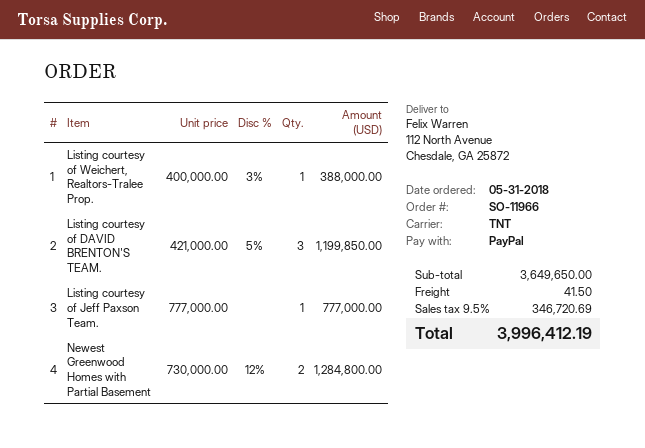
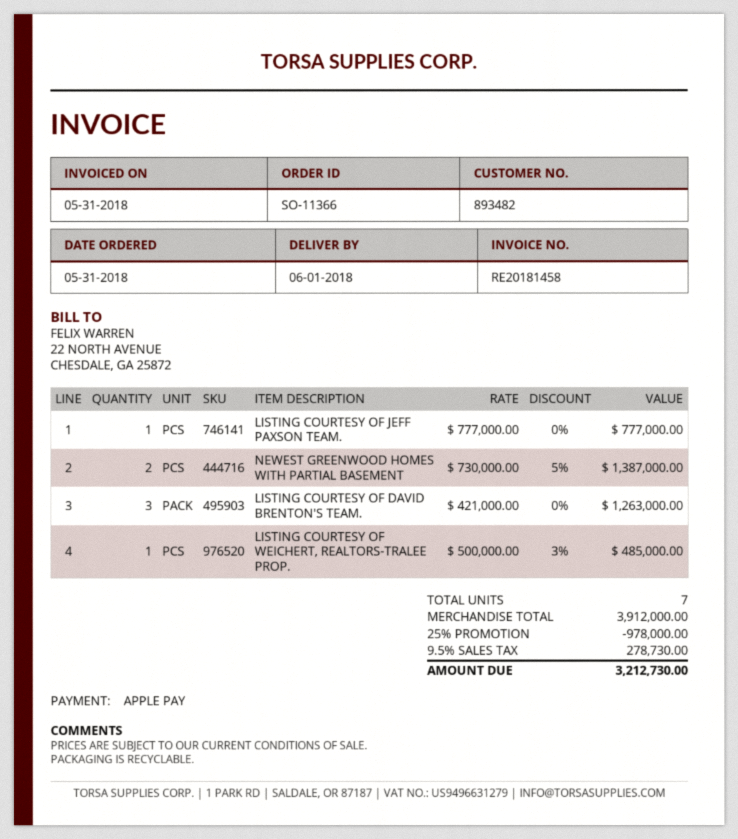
order number: SO-11966 -> SO-11366
payment method: PayPal -> Apple Pay
Listing courtesy of Weichert, Realtors-Tralee Prop.: 1 x 400000.00 - 3% = 388000.00 -> 1 x 500000.00 - 3% = 485000.00
Listing courtesy of DAVID BRENTON'S TEAM.: 3 x 421000.00 - 5% = 1199850.00 -> 3 x 421000.00 = 1263000.00
Newest Greenwood Homes with Partial Basement: 2 x 730000.00 - 12% = 1284800.00 -> 2 x 730000.00 - 5% = 1387000.00
subtotal: 3649650.00 -> 3912000.00
discount: none -> 25% = 978000.00
shipping: 41.50 -> none
tax: 9.5% = 346720.69 -> 9.5% = 278730.00
total: 3996412.19 -> 3212730.00

